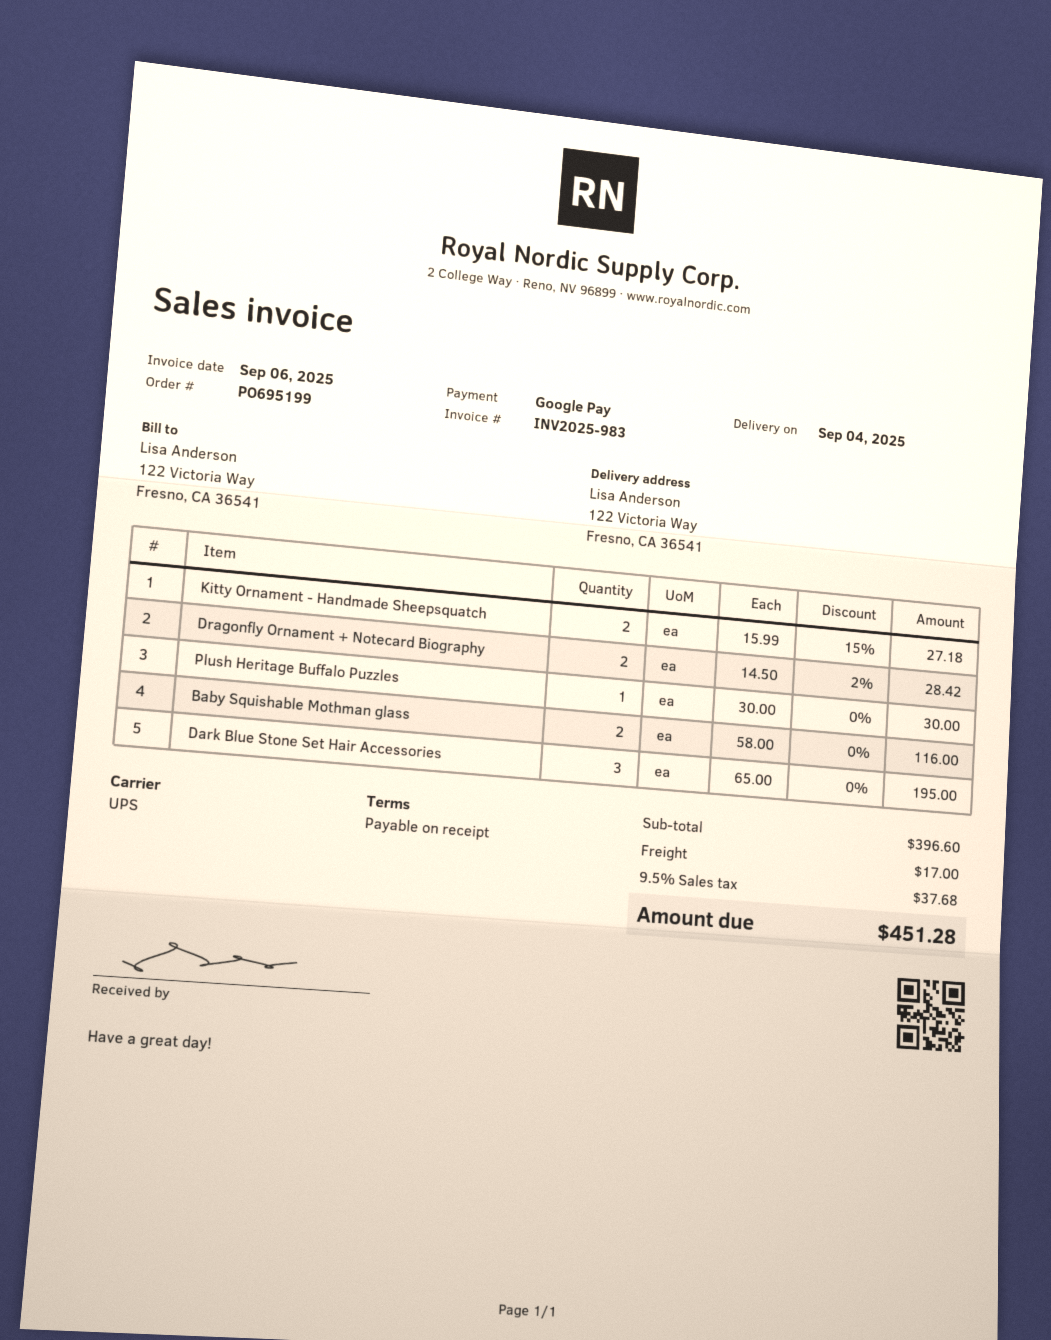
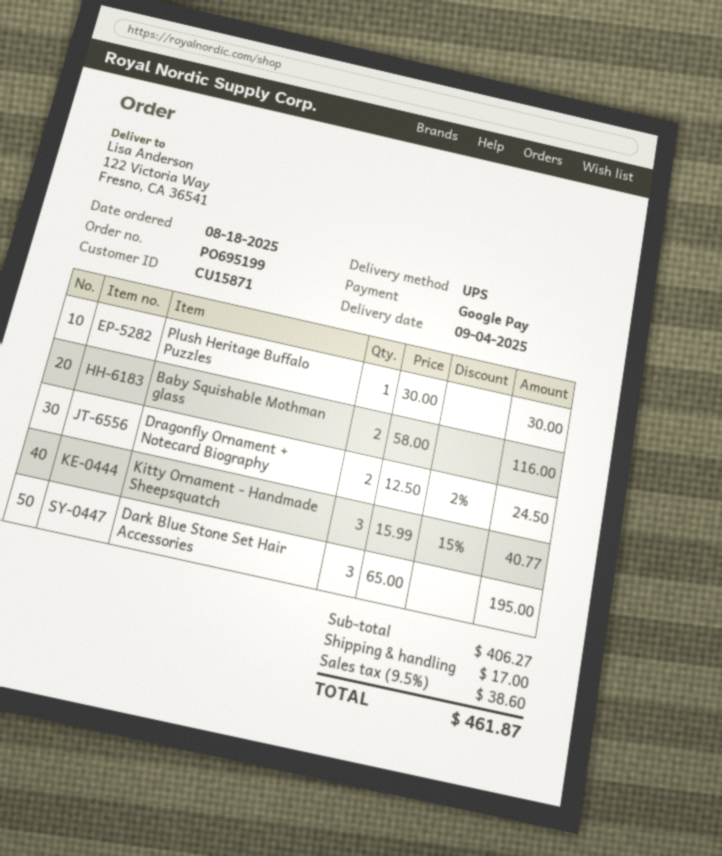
Kitty Ornament - Handmade Sheepsquatch: 2 x 15.99 - 15% = 27.18 -> 3 x 15.99 - 15% = 40.77
Dragonfly Ornament + Notecard Biography: 2 x 14.50 - 2% = 28.42 -> 2 x 12.50 - 2% = 24.50
subtotal: 396.60 -> 406.27
tax: 9.5% = 37.68 -> 9.5% = 38.60
total: 451.28 -> 461.87

